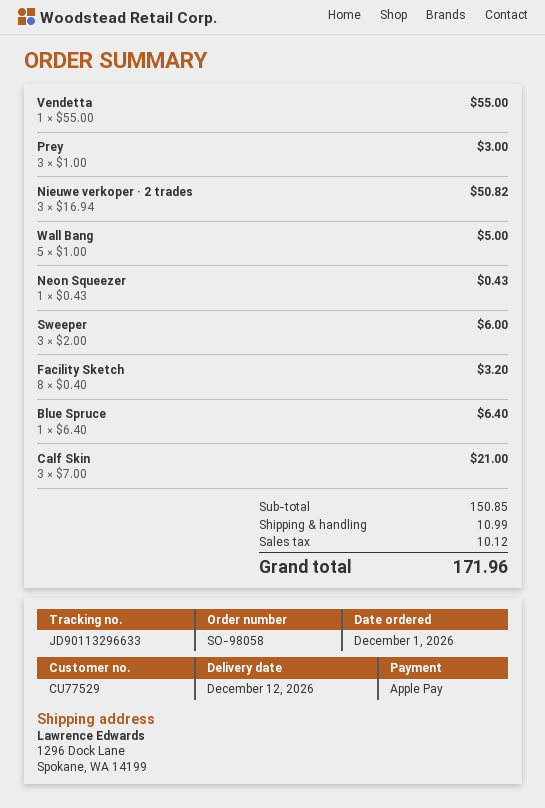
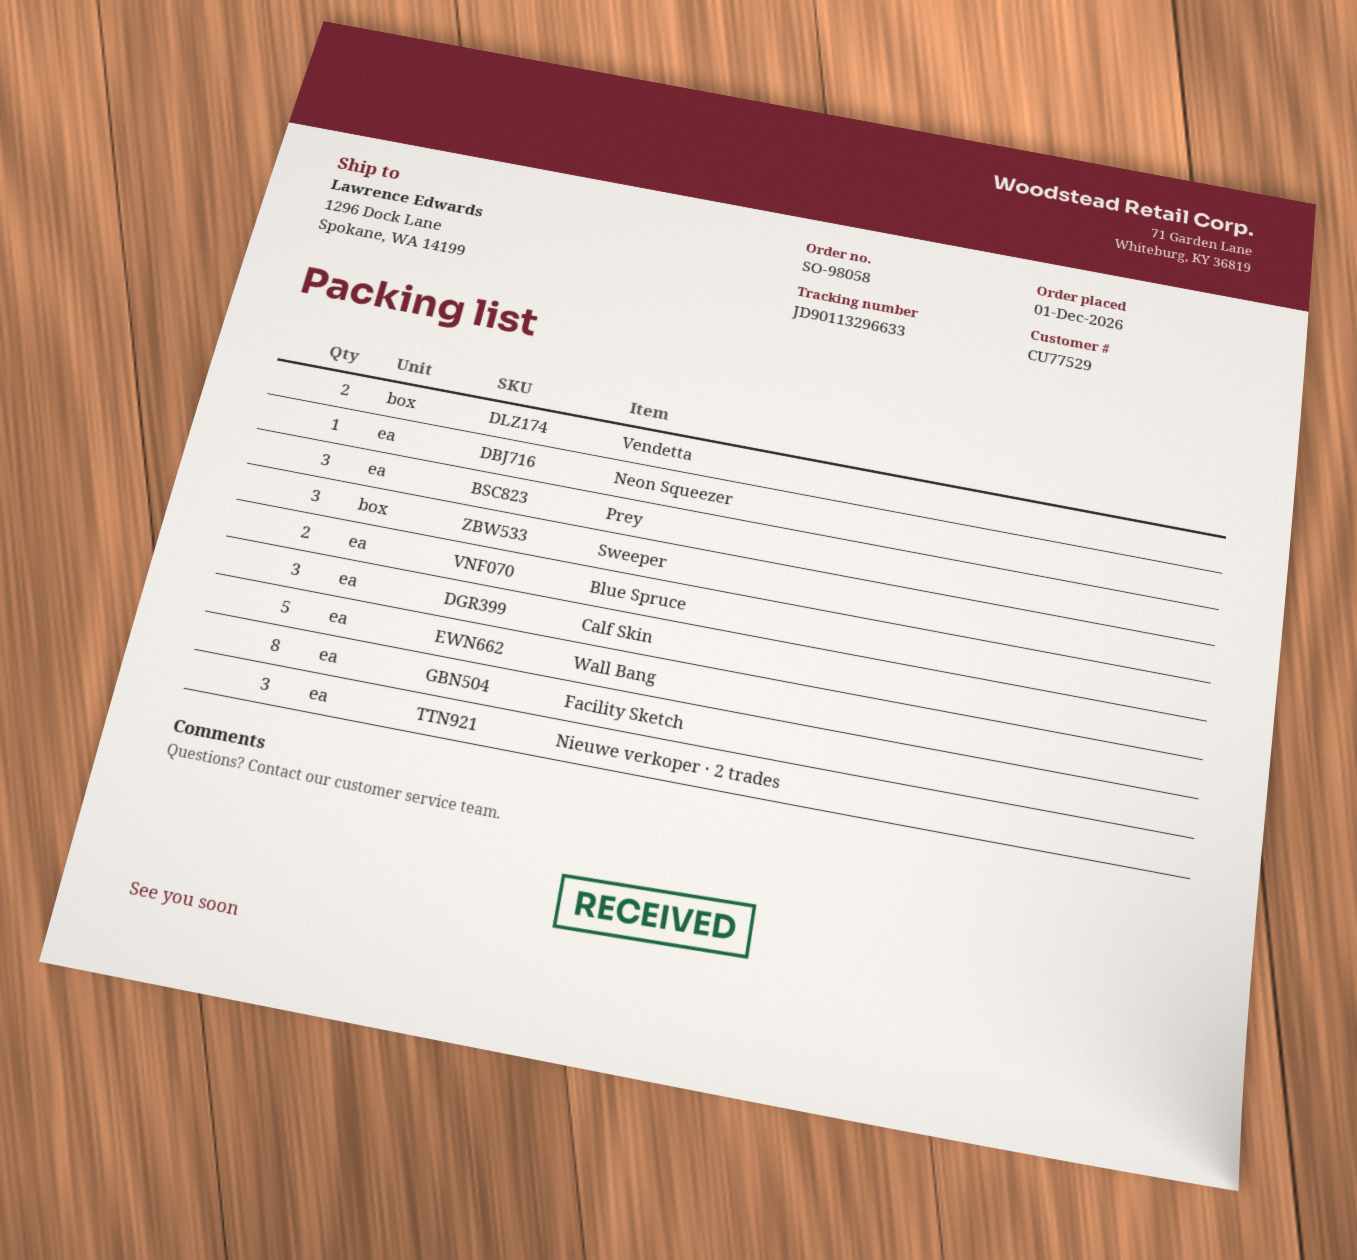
Vendetta: 1 -> 2
Blue Spruce: 1 -> 2

